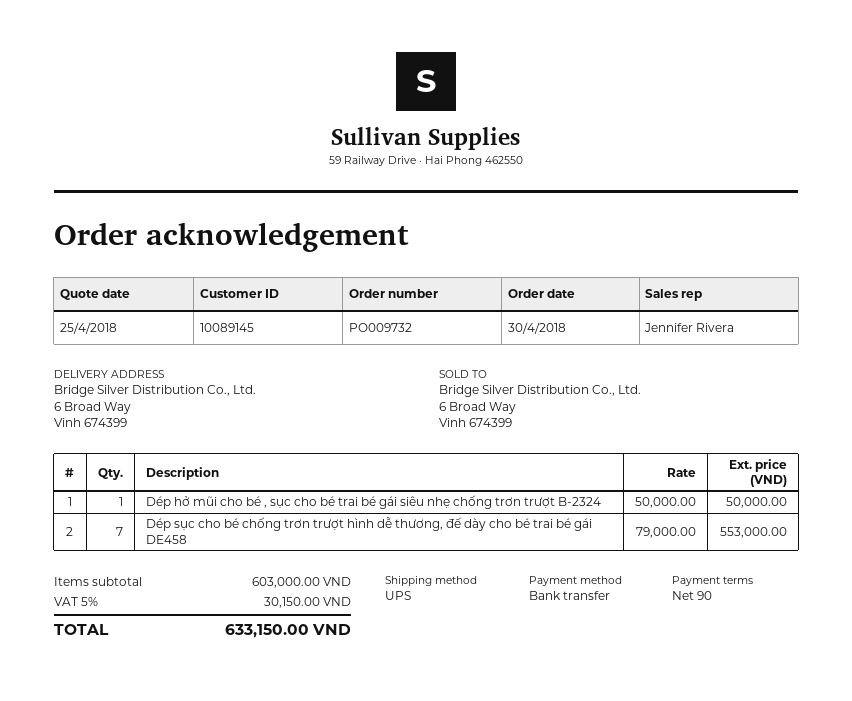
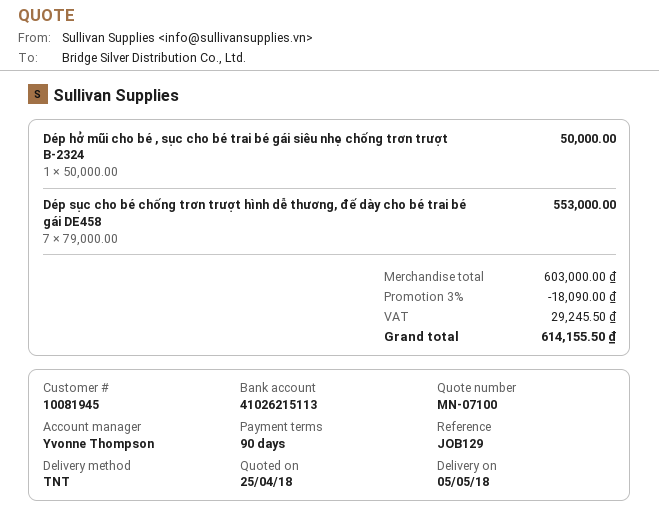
customer number: 10089145 -> 10081945
sales rep: Jennifer Rivera -> Yvonne Thompson
shipping method: UPS -> TNT
discount: none -> 3% = 18090.00
tax: 30150.00 -> 29245.50
total: 633150.00 -> 614155.50

